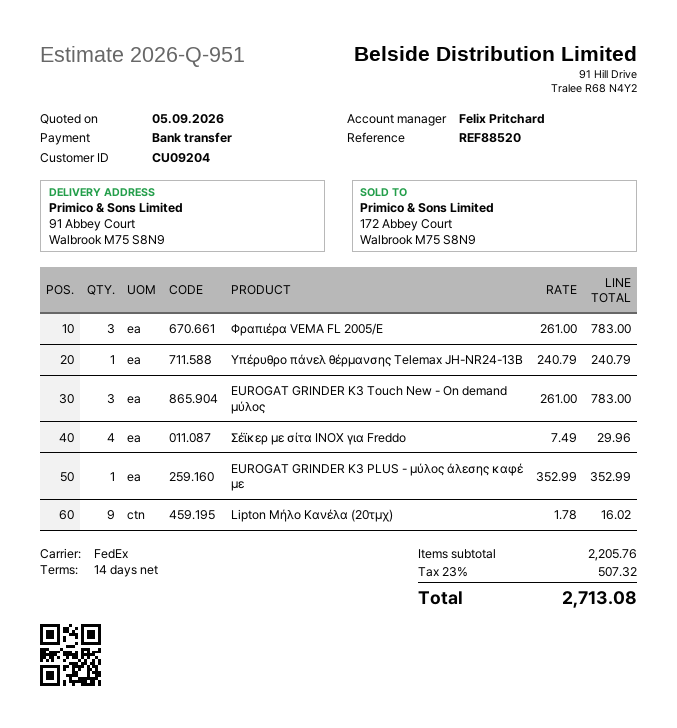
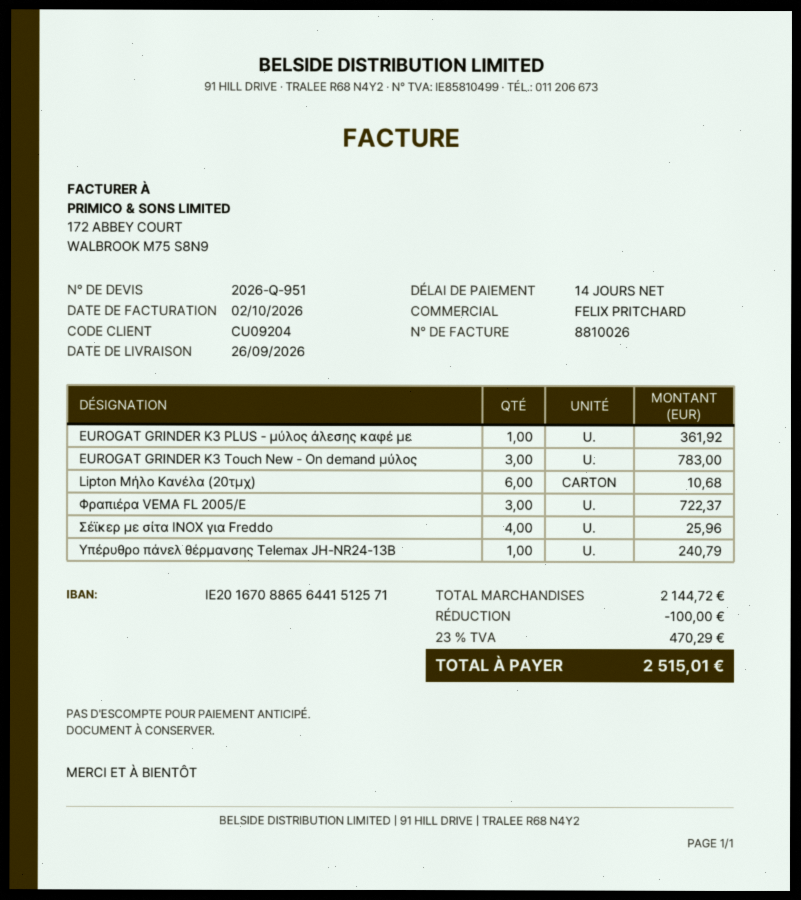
Φραπιέρα VEMA FL 2005/E: 3 for 783.00 -> 3 for 722.37
Σέϊκερ με σίτα INOX για Freddo: 4 for 29.96 -> 4 for 25.96
EUROGAT GRINDER K3 PLUS - μύλος άλεσης καφέ με: 1 for 352.99 -> 1 for 361.92
Lipton Μήλο Κανέλα (20τμχ): 9 for 16.02 -> 6 for 10.68
subtotal: 2205.76 -> 2144.72
discount: none -> 100.00
tax: 23% = 507.32 -> 23% = 470.29
total: 2713.08 -> 2515.01

